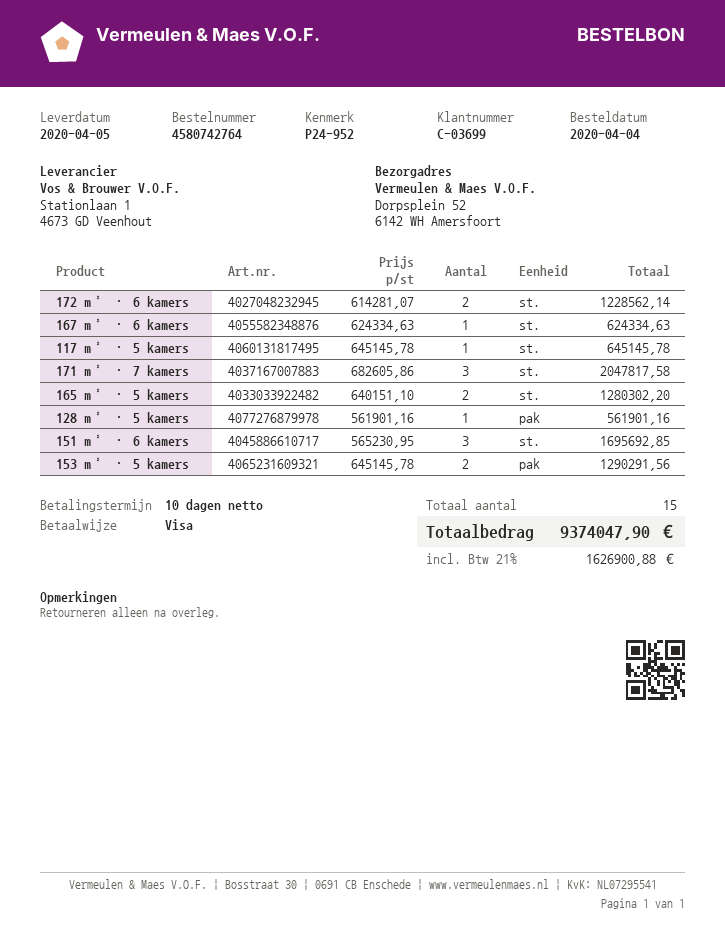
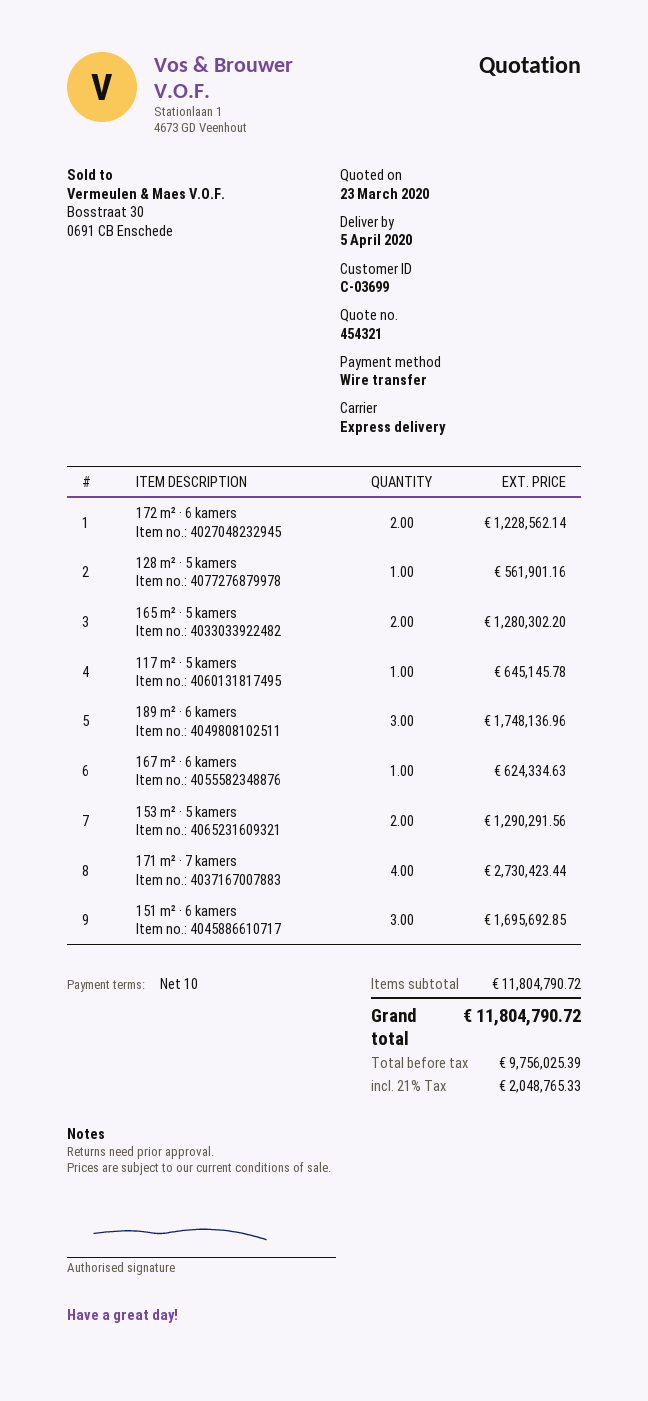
payment method: Visa -> bank transfer
171 m² · 7 kamers: 3 for 2047817.58 -> 4 for 2730423.44
189 m² · 6 kamers: none -> 3 for 1748136.96
tax: 21% = 1626900.88 -> 21% = 2048765.33
total: 9374047.90 -> 11804790.72

